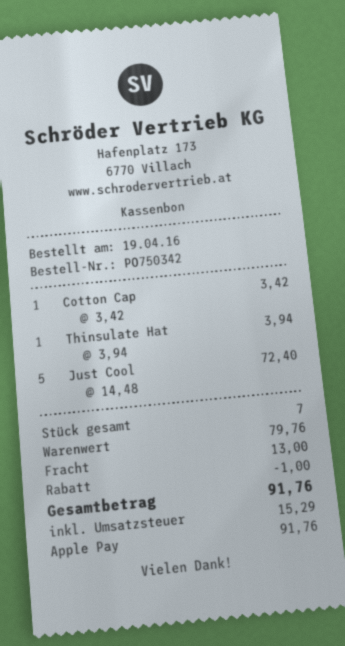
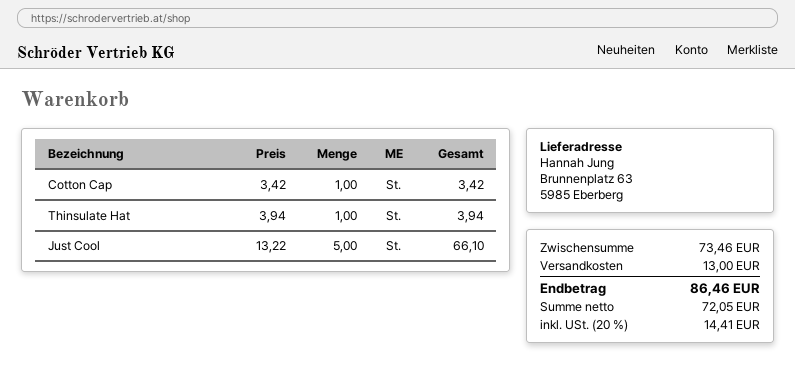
Just Cool: 5 x 14.48 = 72.40 -> 5 x 13.22 = 66.10
subtotal: 79.76 -> 73.46
discount: 1.00 -> none
tax: 15.29 -> 14.41
total: 91.76 -> 86.46

